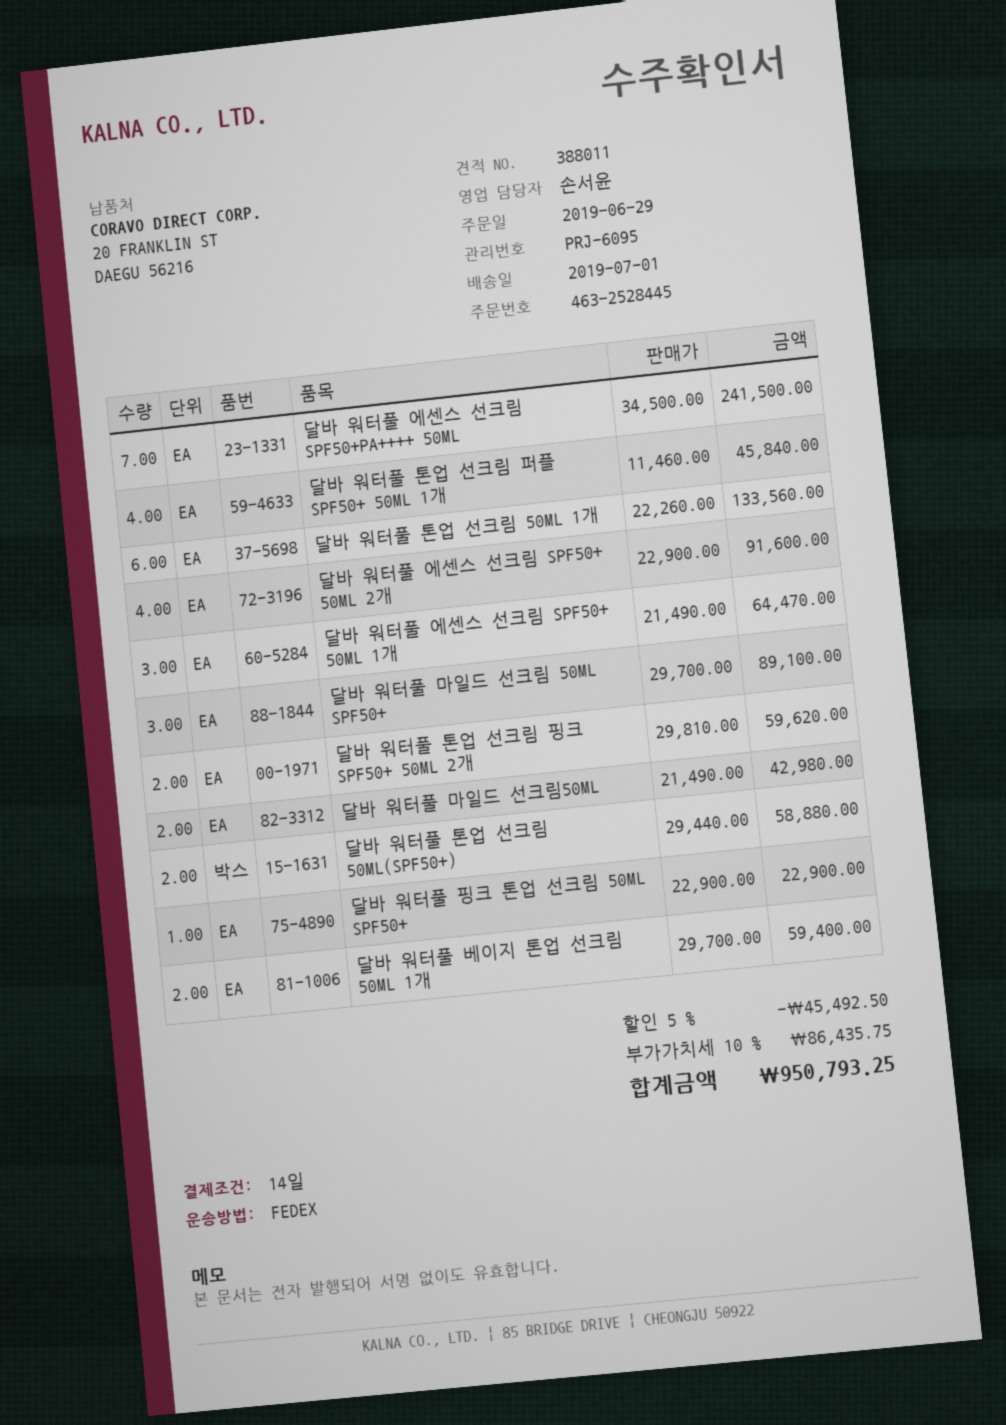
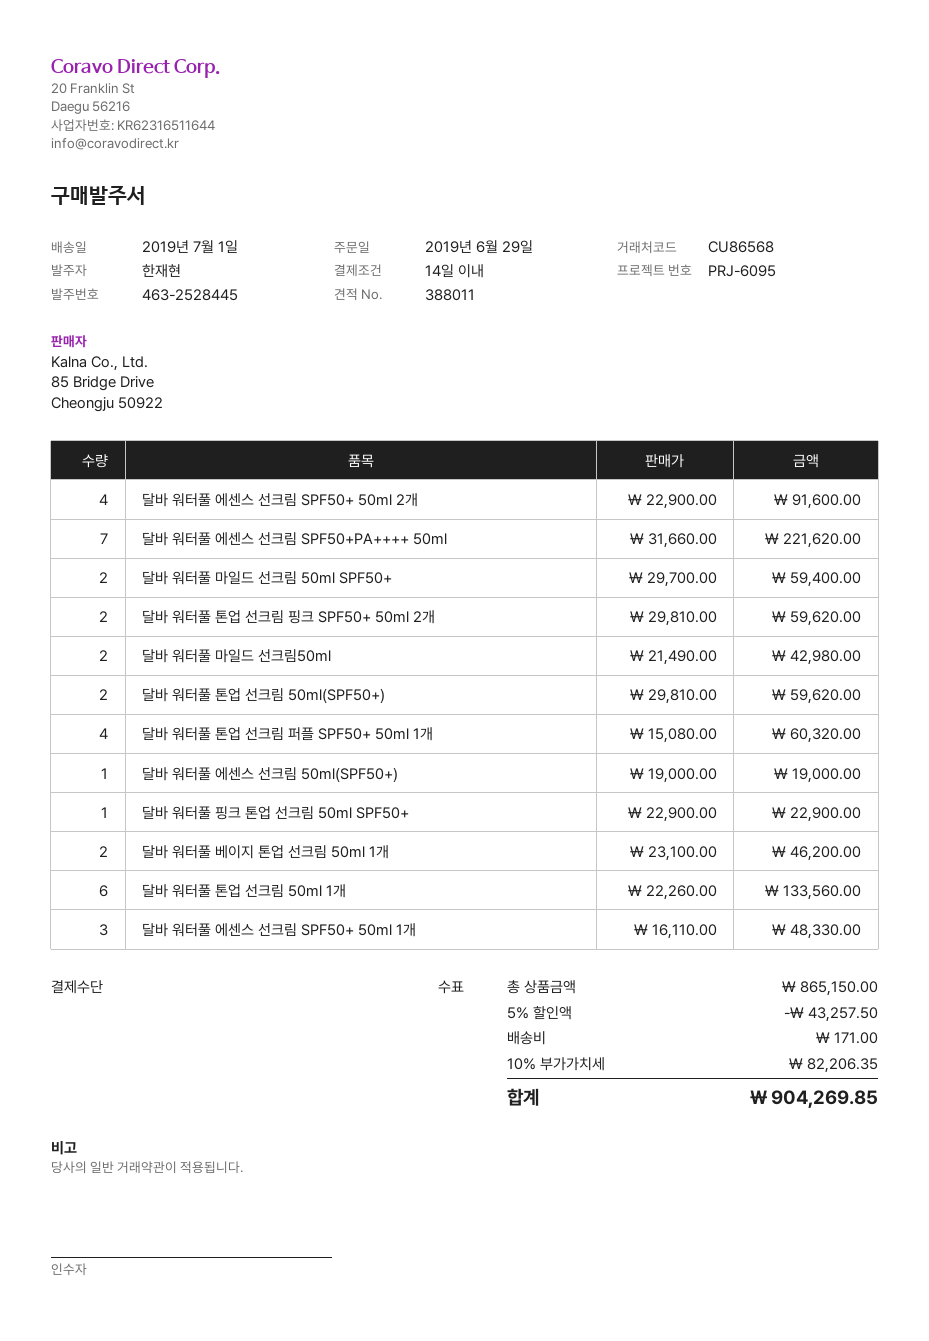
달바 워터풀 에센스 선크림 SPF50+PA++++ 50ML: 7 x 34500.00 = 241500.00 -> 7 x 31660.00 = 221620.00
달바 워터풀 톤업 선크림 퍼플 SPF50+ 50ML 1개: 4 x 11460.00 = 45840.00 -> 4 x 15080.00 = 60320.00
달바 워터풀 에센스 선크림 SPF50+ 50ML 1개: 3 x 21490.00 = 64470.00 -> 3 x 16110.00 = 48330.00
달바 워터풀 마일드 선크림 50ML SPF50+: 3 x 29700.00 = 89100.00 -> 2 x 29700.00 = 59400.00
달바 워터풀 톤업 선크림 50ML(SPF50+): 2 x 29440.00 = 58880.00 -> 2 x 29810.00 = 59620.00
달바 워터풀 베이지 톤업 선크림 50ML 1개: 2 x 29700.00 = 59400.00 -> 2 x 23100.00 = 46200.00
달바 워터풀 에센스 선크림 50ml(SPF50+): none -> 1 x 19000.00 = 19000.00
discount: 5% = 45492.50 -> 5% = 43257.50
shipping: none -> 171.00
tax: 10% = 86435.75 -> 10% = 82206.35
total: 950793.25 -> 904269.85

